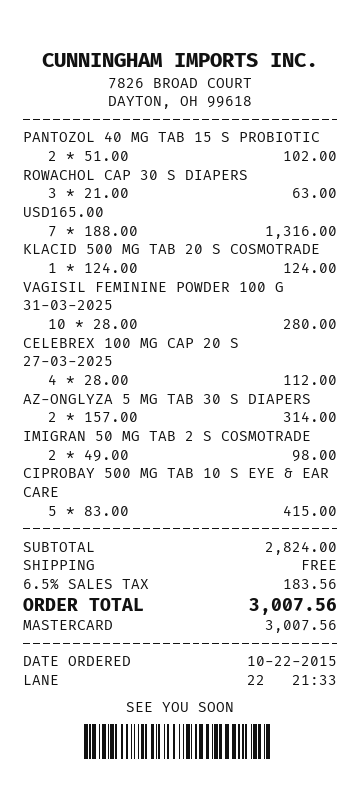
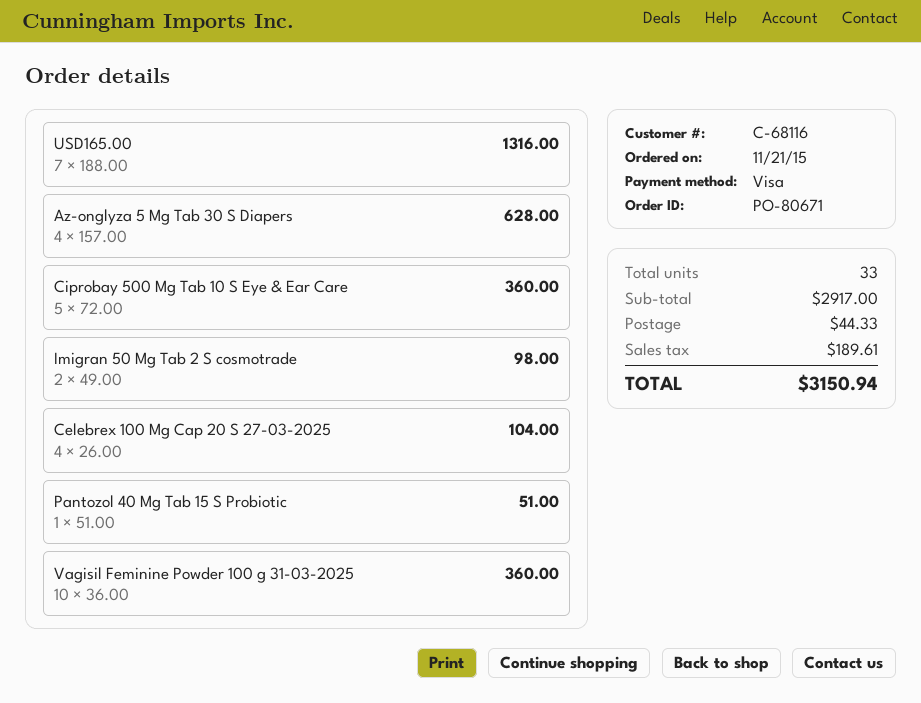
order date: 2015-10-22 -> 2015-11-21
payment method: Mastercard -> Visa
PANTOZOL 40 MG TAB 15 S PROBIOTIC: 2 x 51.00 = 102.00 -> 1 x 51.00 = 51.00
ROWACHOL CAP 30 S DIAPERS: 3 x 21.00 = 63.00 -> none
KLACID 500 MG TAB 20 S COSMOTRADE: 1 x 124.00 = 124.00 -> none
VAGISIL FEMININE POWDER 100 G 31-03-2025: 10 x 28.00 = 280.00 -> 10 x 36.00 = 360.00
CELEBREX 100 MG CAP 20 S 27-03-2025: 4 x 28.00 = 112.00 -> 4 x 26.00 = 104.00
AZ-ONGLYZA 5 MG TAB 30 S DIAPERS: 2 x 157.00 = 314.00 -> 4 x 157.00 = 628.00
CIPROBAY 500 MG TAB 10 S EYE & EAR CARE: 5 x 83.00 = 415.00 -> 5 x 72.00 = 360.00
subtotal: 2824.00 -> 2917.00
shipping: 0.00 -> 44.33
tax: 183.56 -> 189.61
total: 3007.56 -> 3150.94

